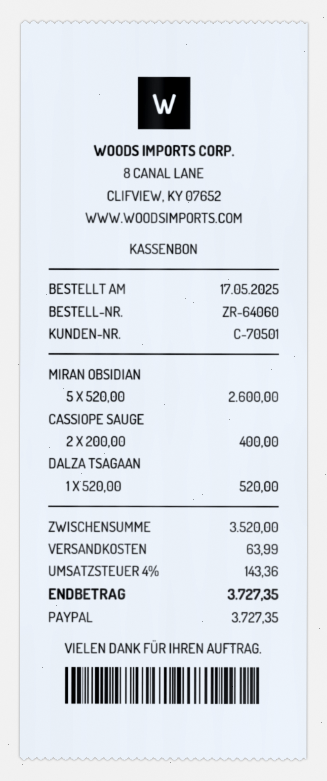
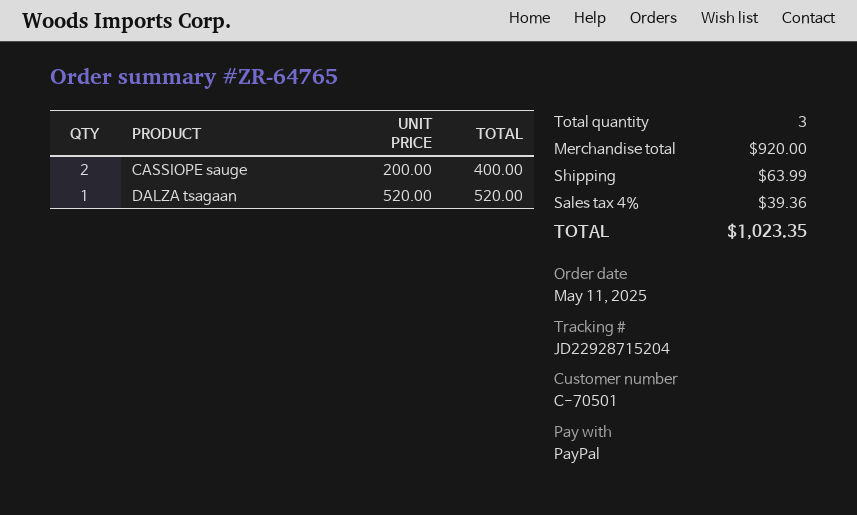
order number: ZR-64060 -> ZR-64765
order date: 2025-05-17 -> 2025-05-11
MIRAN OBSIDIAN: 5 x 520.00 = 2600.00 -> none
subtotal: 3520.00 -> 920.00
tax: 4% = 143.36 -> 4% = 39.36
total: 3727.35 -> 1023.35

